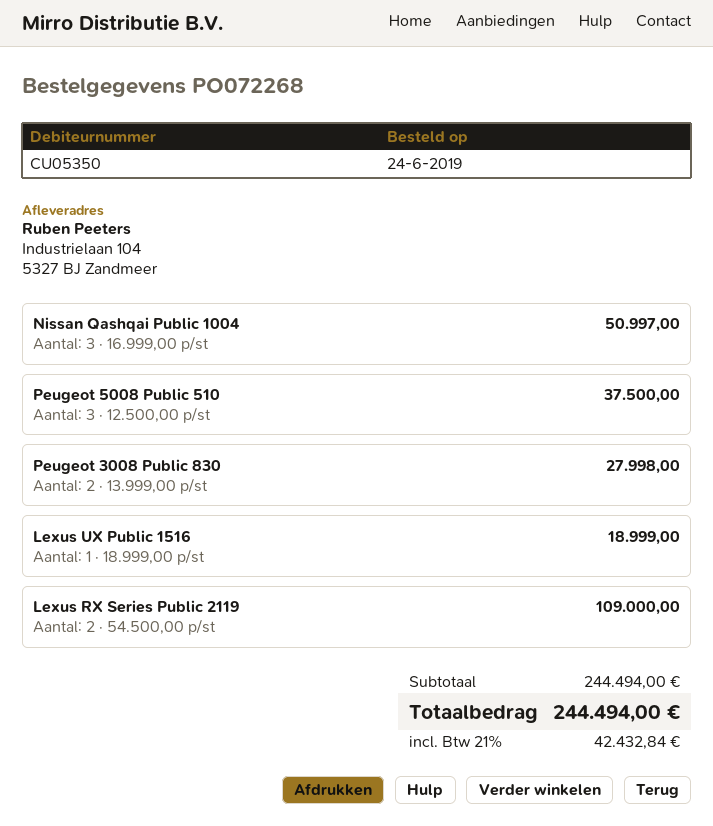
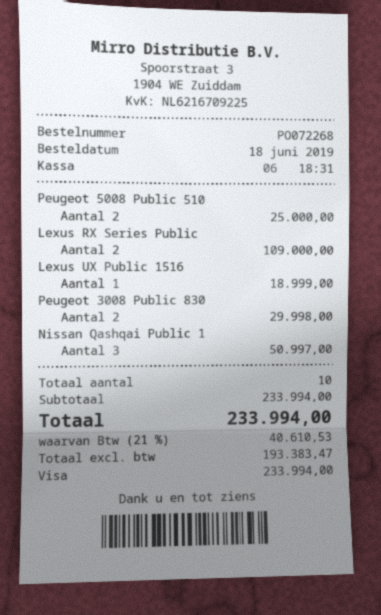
order date: 2019-06-24 -> 2019-06-18
Peugeot 5008 Public 510: 3 for 37500.00 -> 2 for 25000.00
Peugeot 3008 Public 830: 2 for 27998.00 -> 2 for 29998.00
subtotal: 244494.00 -> 233994.00
tax: 21% = 42432.84 -> 21% = 40610.53
total: 244494.00 -> 233994.00

